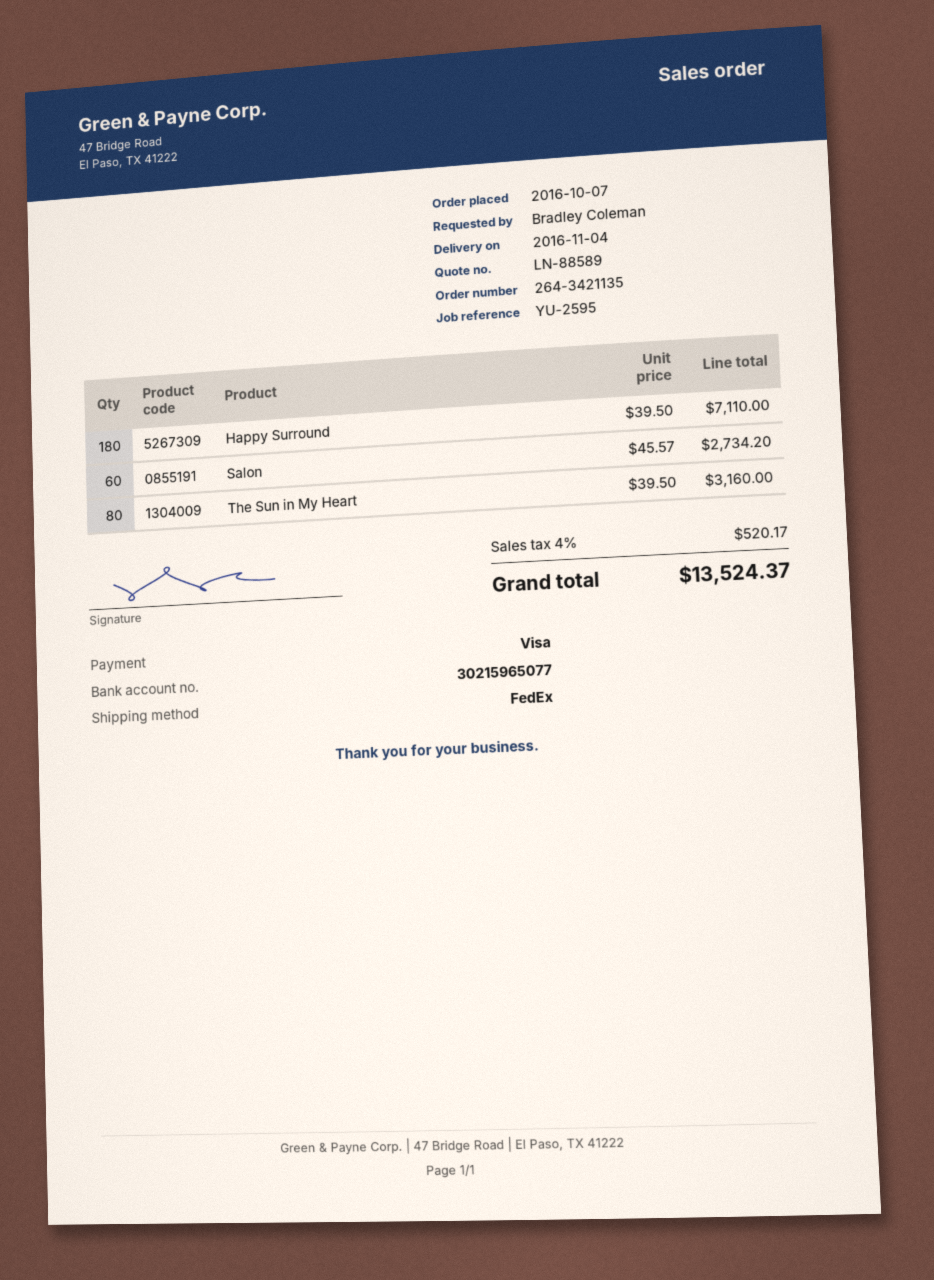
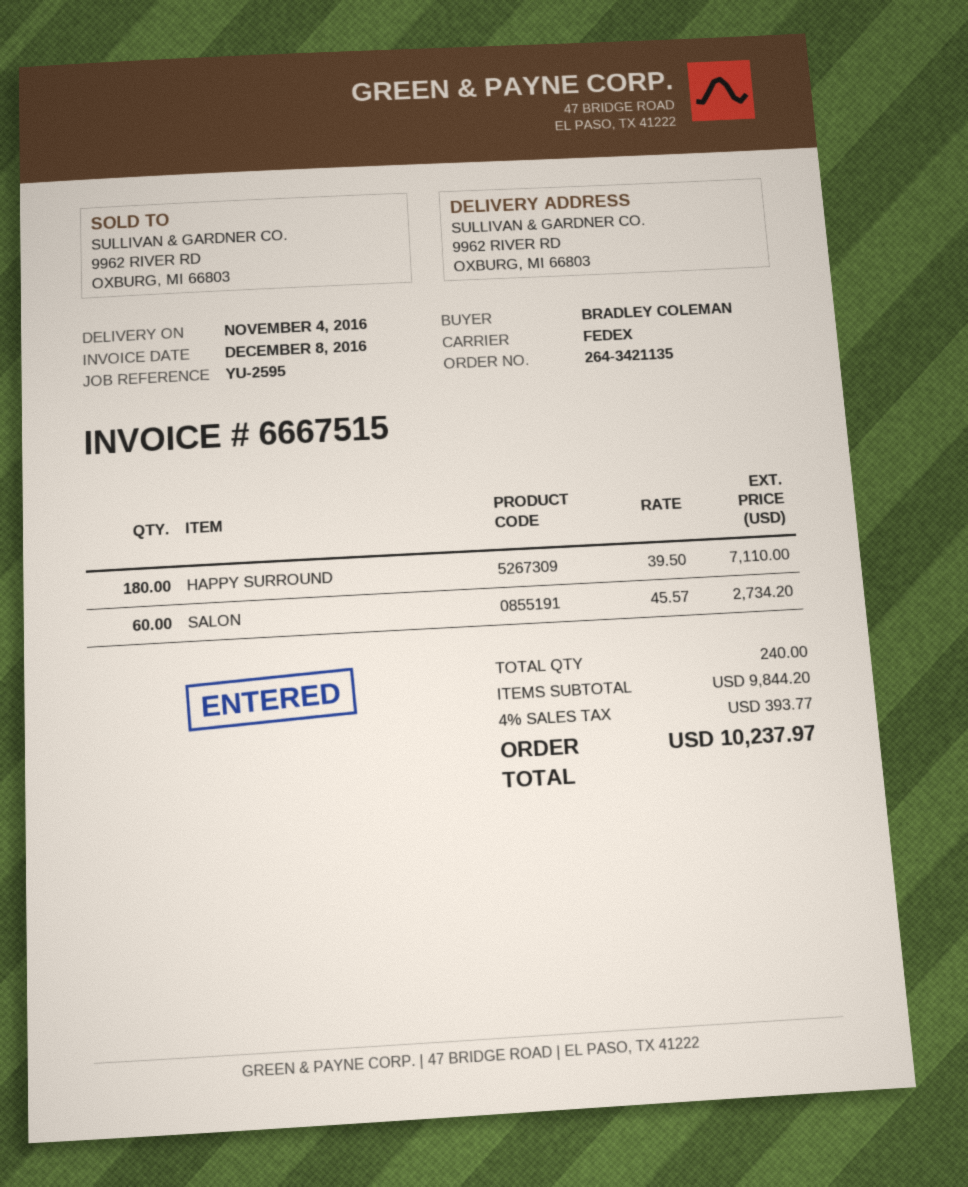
The Sun in My Heart: 80 x 39.50 = 3160.00 -> none
tax: 4% = 520.17 -> 4% = 393.77
total: 13524.37 -> 10237.97

